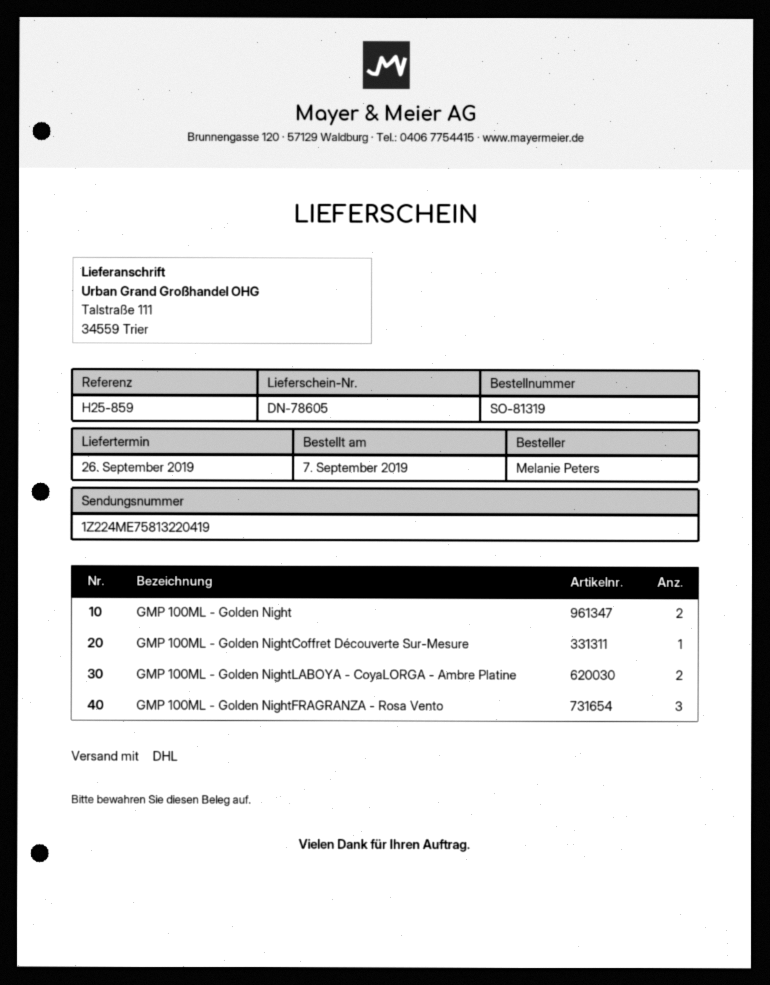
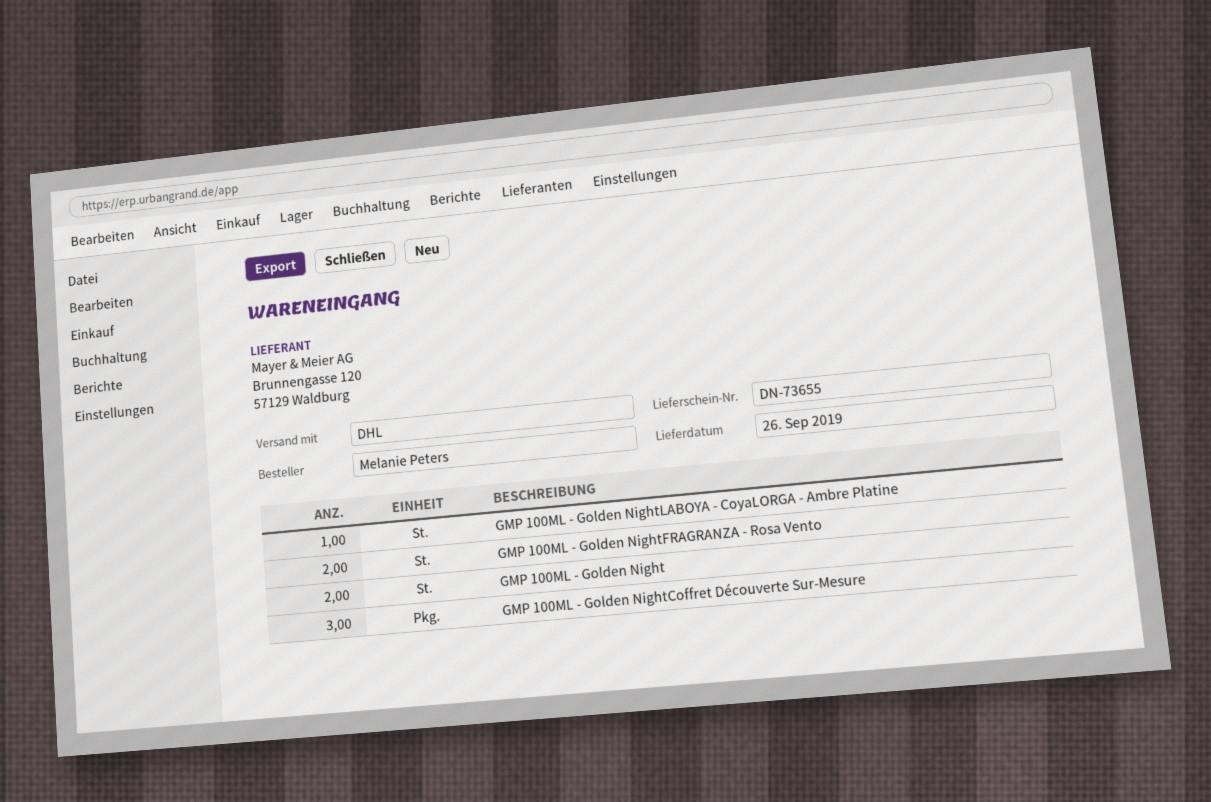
delivery note number: DN-78605 -> DN-73655
GMP 100ML - Golden NightCoffret Découverte Sur-Mesure: 1 -> 3
GMP 100ML - Golden NightLABOYA - CoyaLORGA - Ambre Platine: 2 -> 1
GMP 100ML - Golden NightFRAGRANZA - Rosa Vento: 3 -> 2

